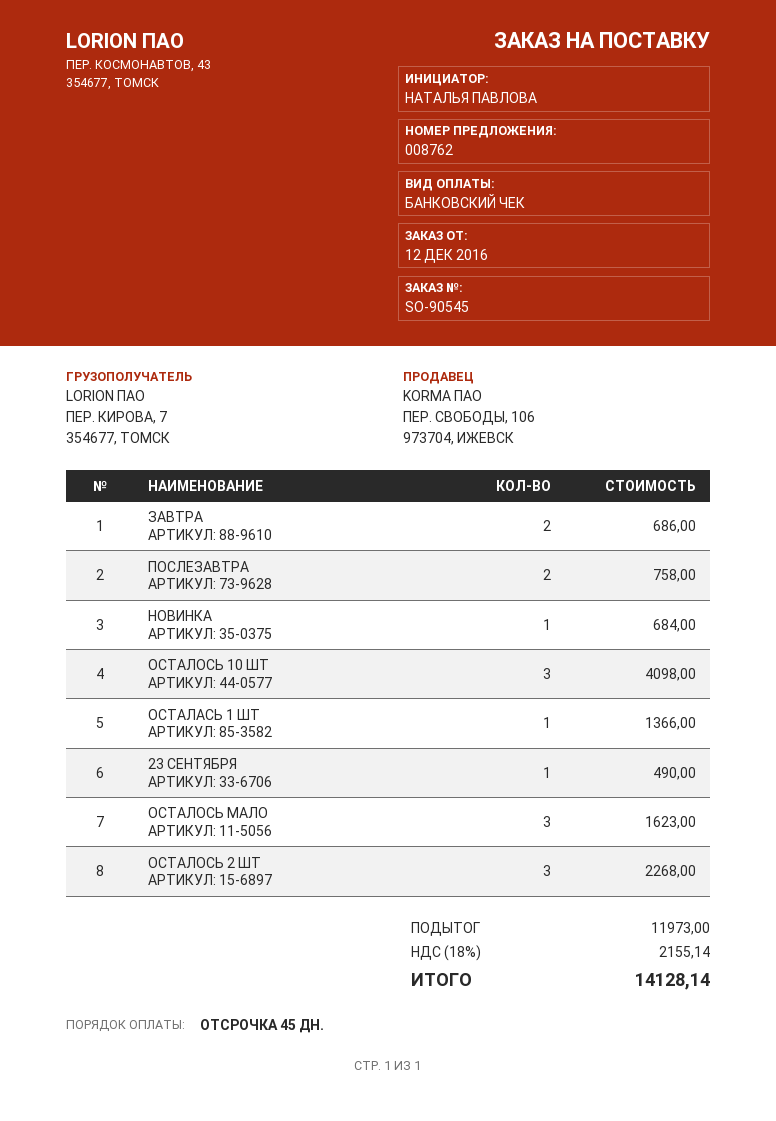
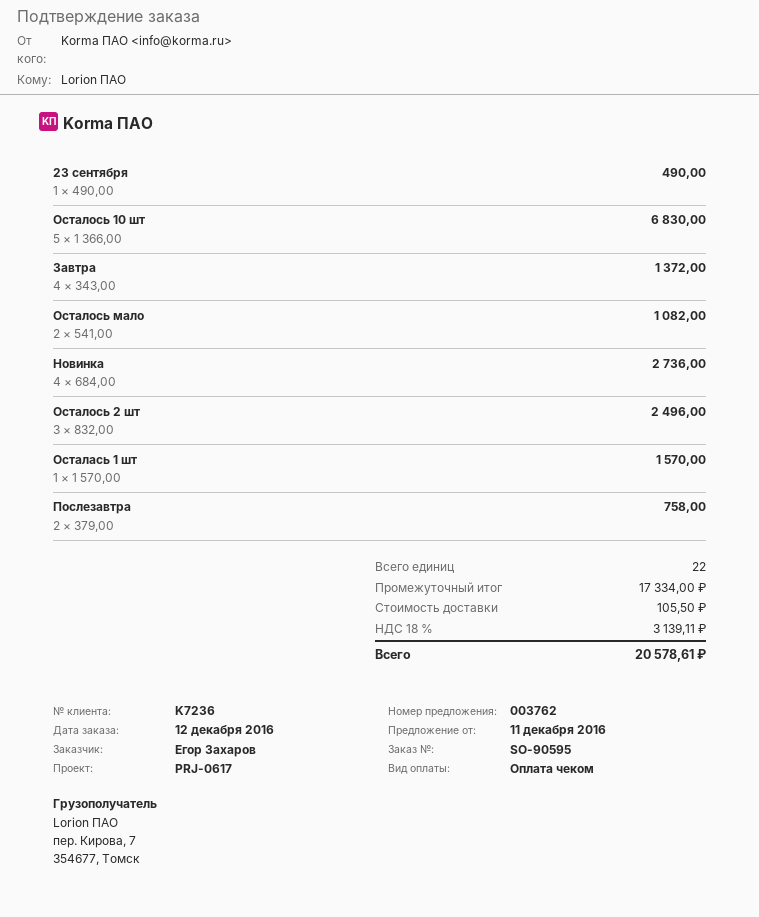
quote number: 008762 -> 003762
order number: SO-90545 -> SO-90595
ordered by: НАТАЛЬЯ ПАВЛОВА -> Егор Захаров
ЗАВТРА: 2 for 686.00 -> 4 for 1372.00
НОВИНКА: 1 for 684.00 -> 4 for 2736.00
ОСТАЛОСЬ 10 ШТ: 3 for 4098.00 -> 5 for 6830.00
ОСТАЛАСЬ 1 ШТ: 1 for 1366.00 -> 1 for 1570.00
ОСТАЛОСЬ МАЛО: 3 for 1623.00 -> 2 for 1082.00
ОСТАЛОСЬ 2 ШТ: 3 for 2268.00 -> 3 for 2496.00
subtotal: 11973.00 -> 17334.00
shipping: none -> 105.50
tax: 18% = 2155.14 -> 18% = 3139.11
total: 14128.14 -> 20578.61

